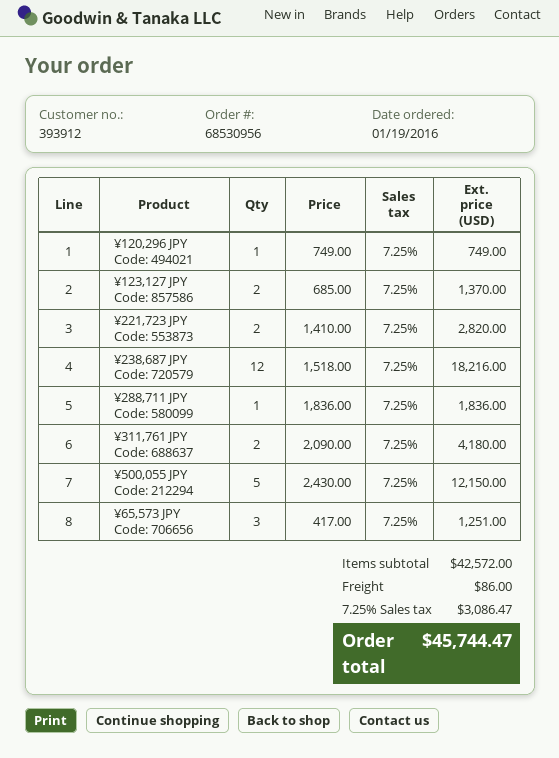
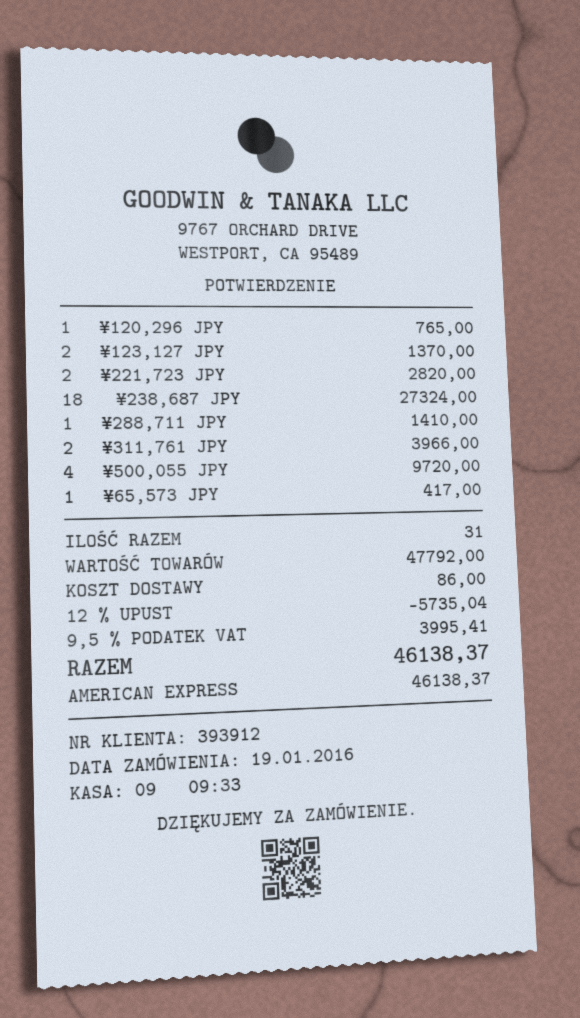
¥120,296 JPY: 1 for 749.00 -> 1 for 765.00
¥238,687 JPY: 12 for 18216.00 -> 18 for 27324.00
¥288,711 JPY: 1 for 1836.00 -> 1 for 1410.00
¥311,761 JPY: 2 for 4180.00 -> 2 for 3966.00
¥500,055 JPY: 5 for 12150.00 -> 4 for 9720.00
¥65,573 JPY: 3 for 1251.00 -> 1 for 417.00
subtotal: 42572.00 -> 47792.00
discount: none -> 12% = 5735.04
tax: 7.25% = 3086.47 -> 9.5% = 3995.41
total: 45744.47 -> 46138.37

